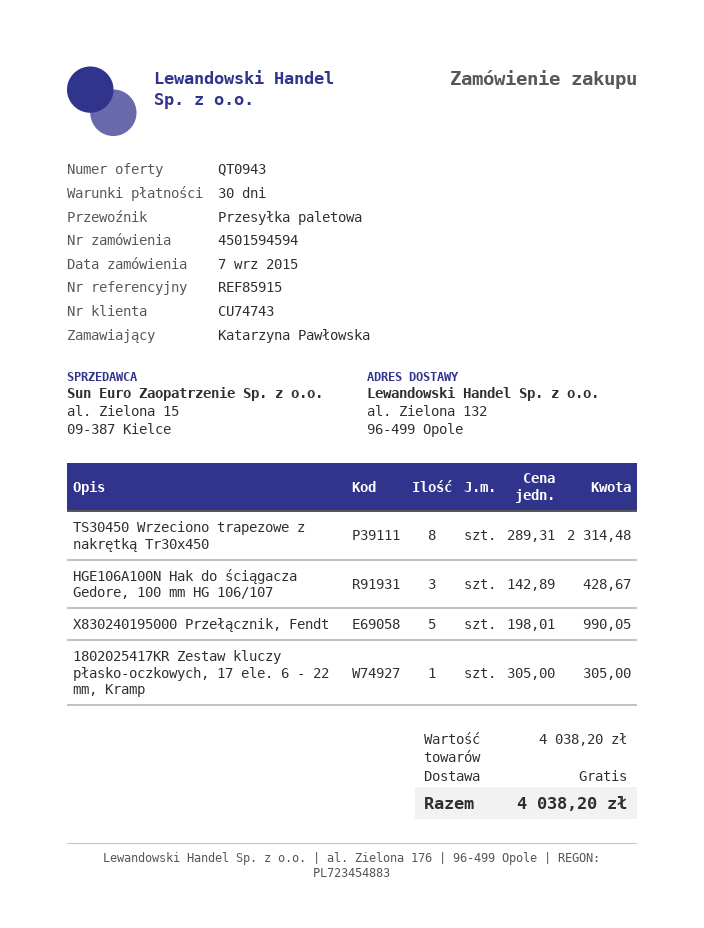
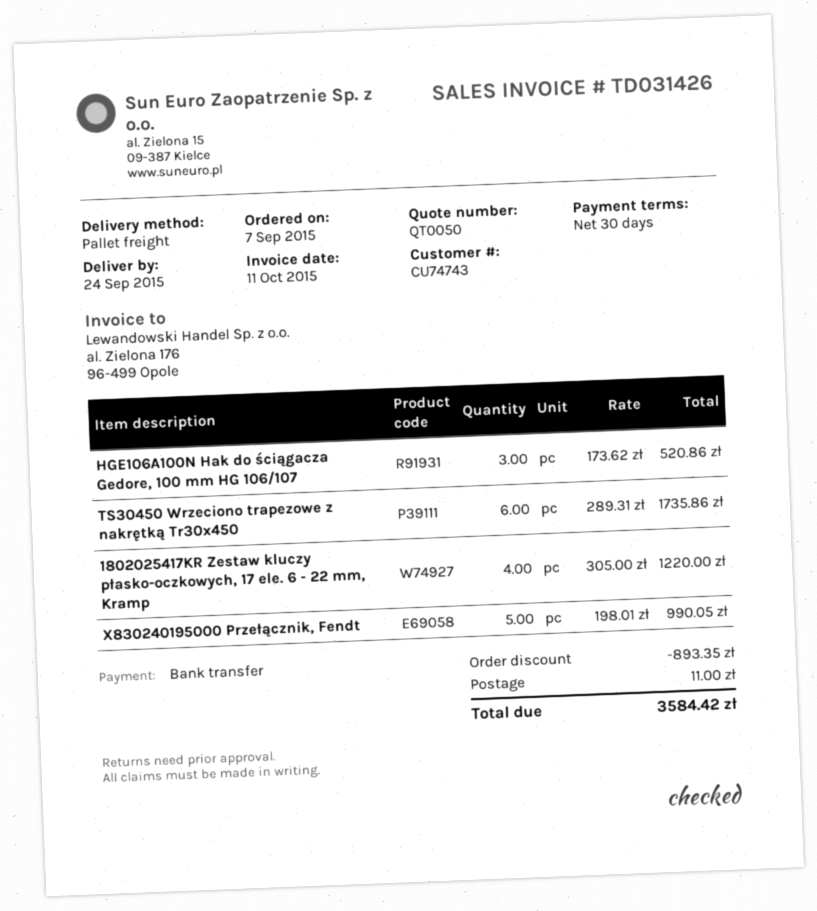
quote number: QT0943 -> QT0050
TS30450 Wrzeciono trapezowe z nakrętką Tr30x450: 8 x 289.31 = 2314.48 -> 6 x 289.31 = 1735.86
HGE106A100N Hak do ściągacza Gedore, 100 mm HG 106/107: 3 x 142.89 = 428.67 -> 3 x 173.62 = 520.86
1802025417KR Zestaw kluczy płasko-oczkowych, 17 ele. 6 - 22 mm, Kramp: 1 x 305.00 = 305.00 -> 4 x 305.00 = 1220.00
discount: none -> 893.35
shipping: 0.00 -> 11.00
total: 4038.20 -> 3584.42

